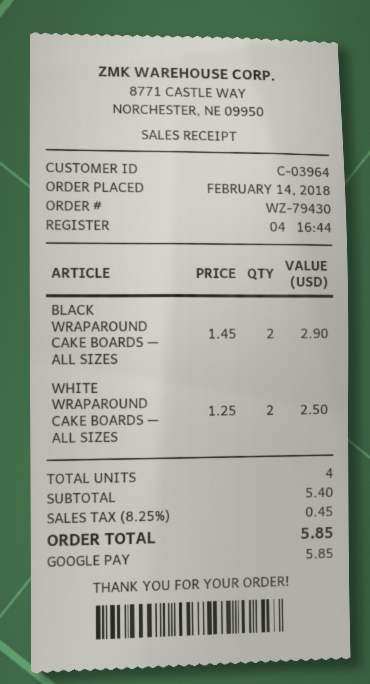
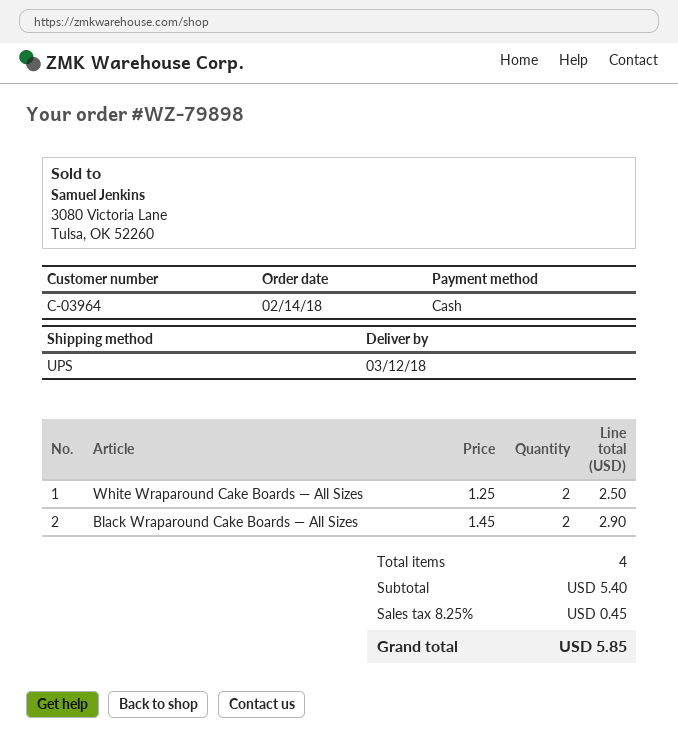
order number: WZ-79430 -> WZ-79898
payment method: Google Pay -> cash

